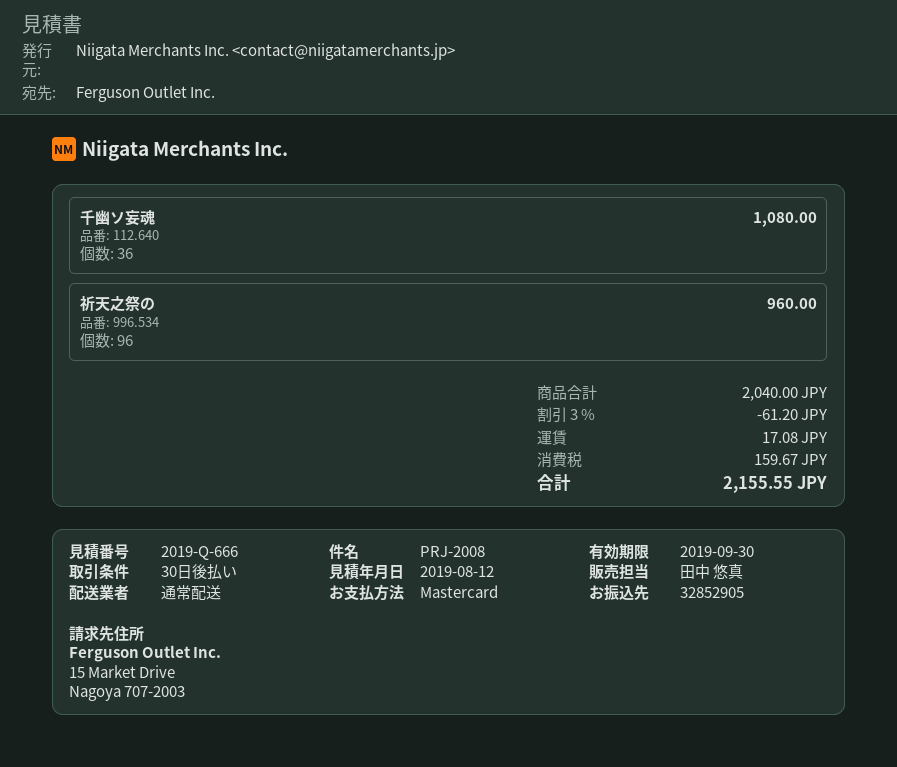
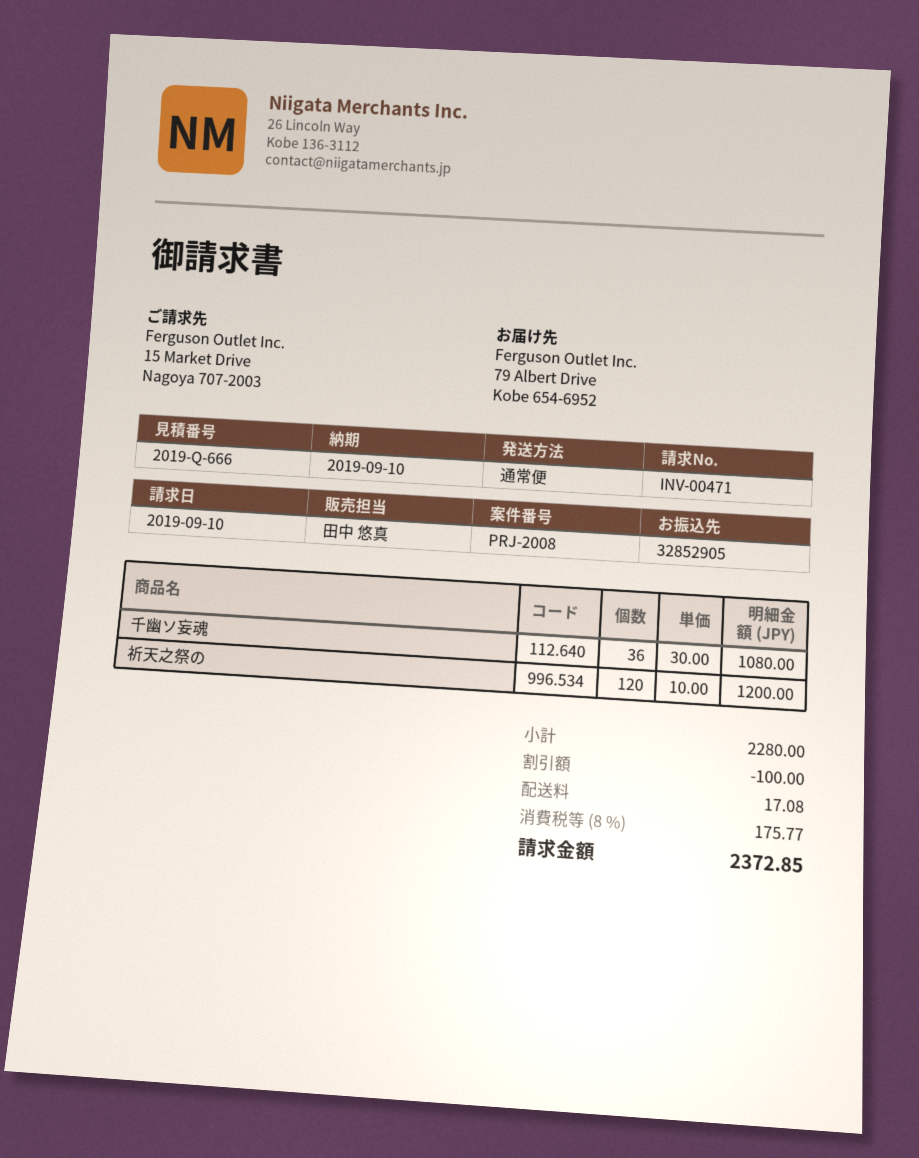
祈天之祭の: 96 for 960.00 -> 120 for 1200.00
subtotal: 2040.00 -> 2280.00
discount: 61.20 -> 100.00
tax: 159.67 -> 175.77
total: 2155.55 -> 2372.85

